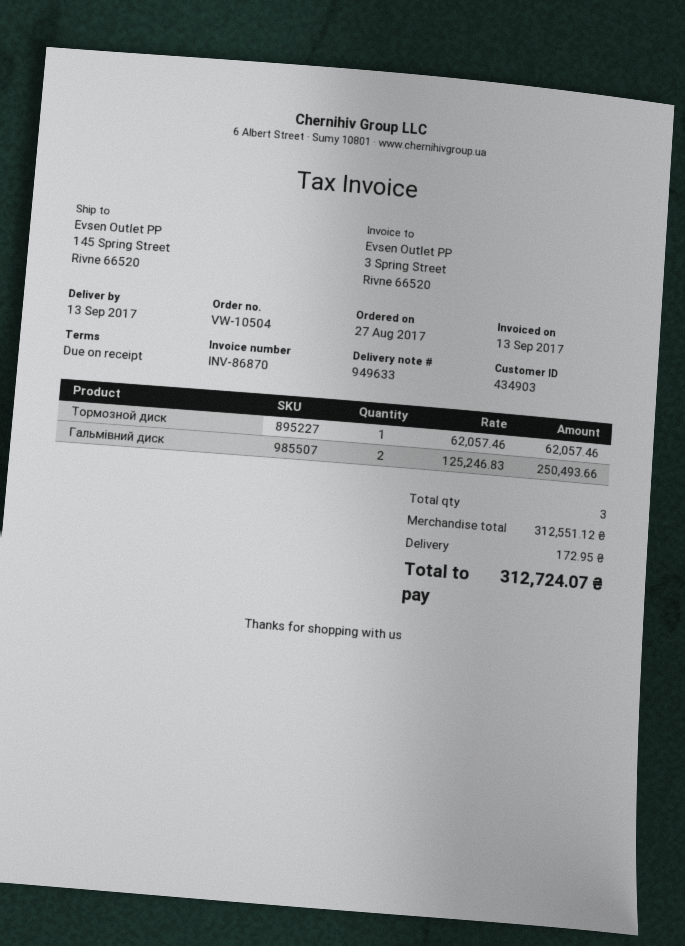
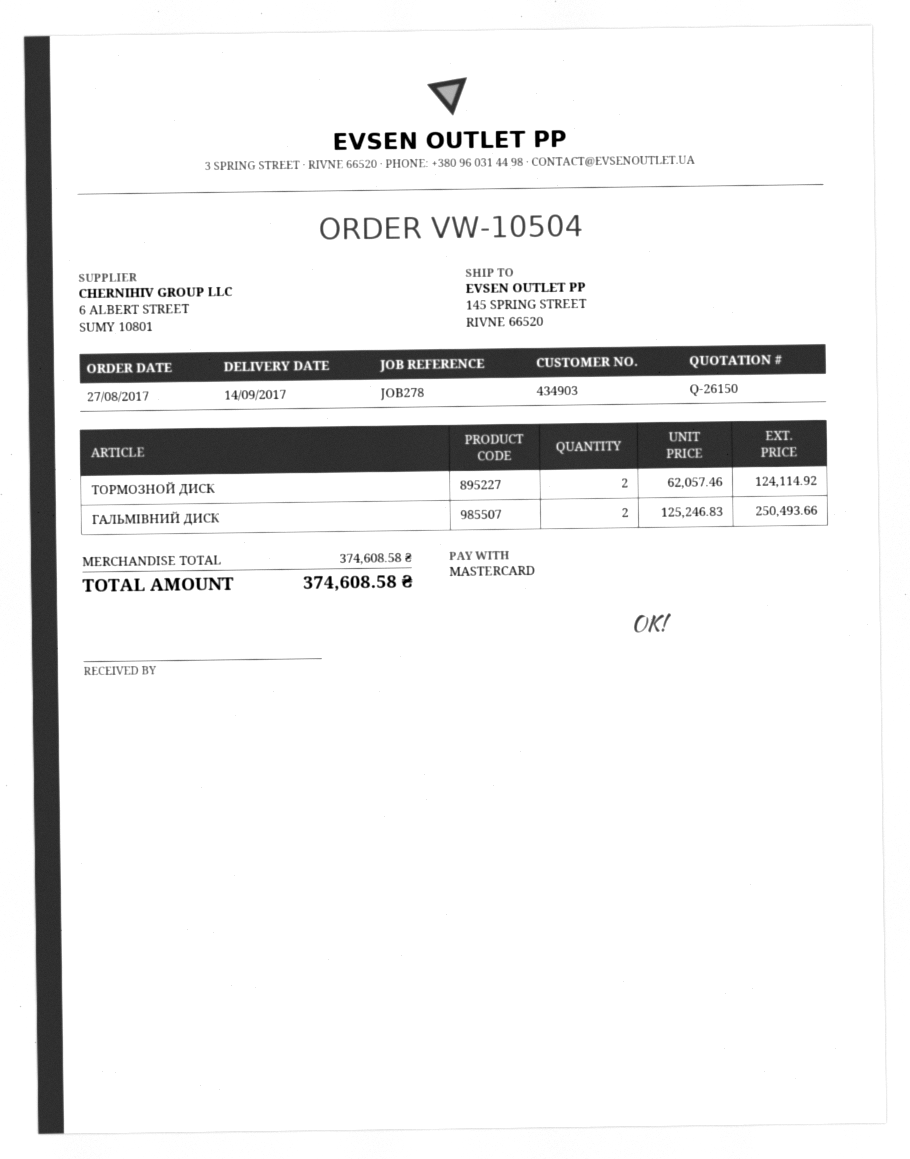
delivery date: 2017-09-13 -> 2017-09-14
Тормозной диск: 1 x 62057.46 = 62057.46 -> 2 x 62057.46 = 124114.92
subtotal: 312551.12 -> 374608.58
shipping: 172.95 -> none
total: 312724.07 -> 374608.58

